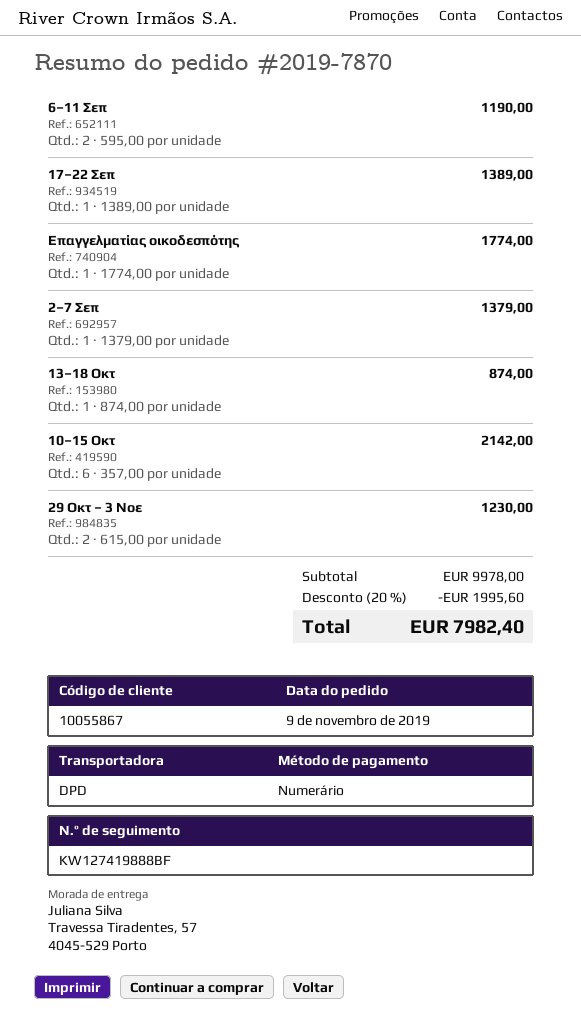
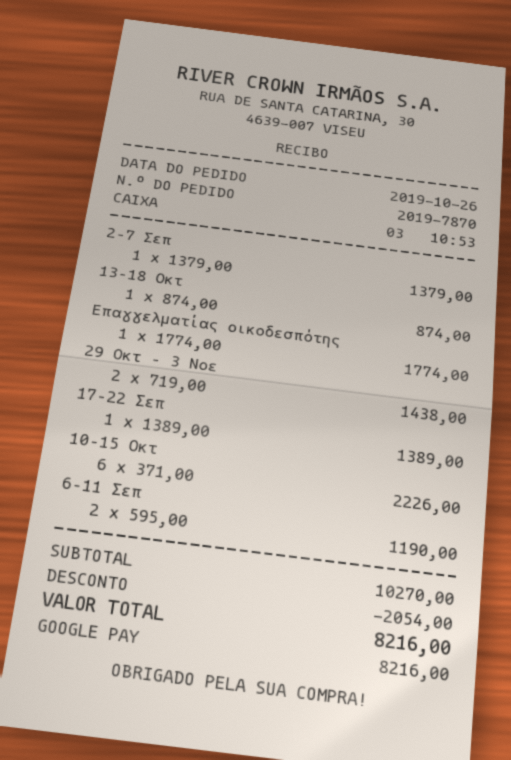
order date: 2019-11-09 -> 2019-10-26
payment method: cash -> Google Pay
10–15 Οκτ: 6 x 357.00 = 2142.00 -> 6 x 371.00 = 2226.00
29 Οκτ – 3 Νοε: 2 x 615.00 = 1230.00 -> 2 x 719.00 = 1438.00
subtotal: 9978.00 -> 10270.00
discount: 1995.60 -> 2054.00
total: 7982.40 -> 8216.00

